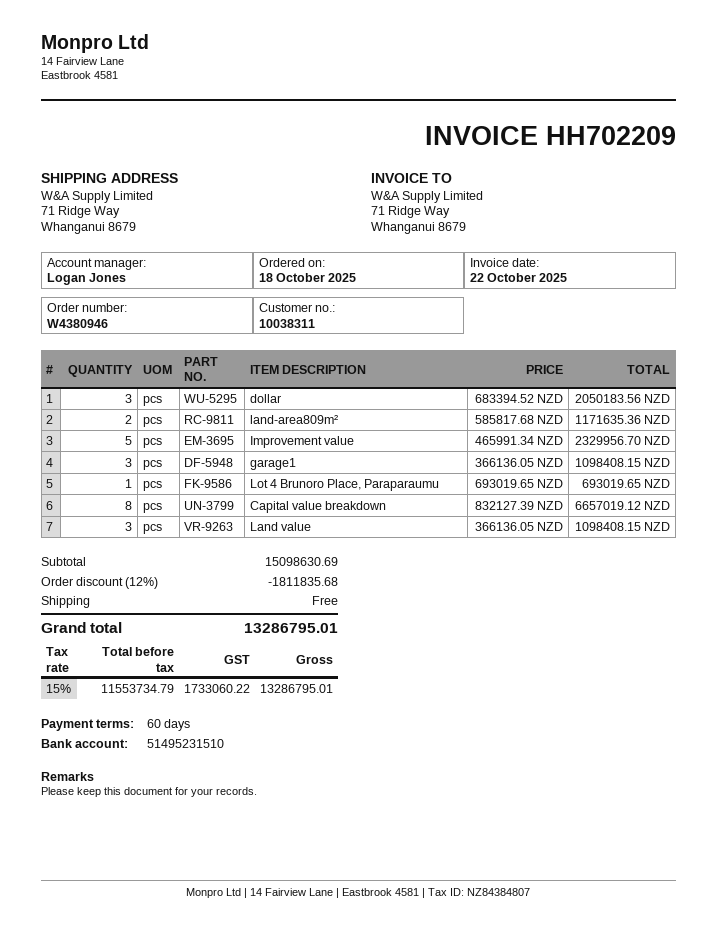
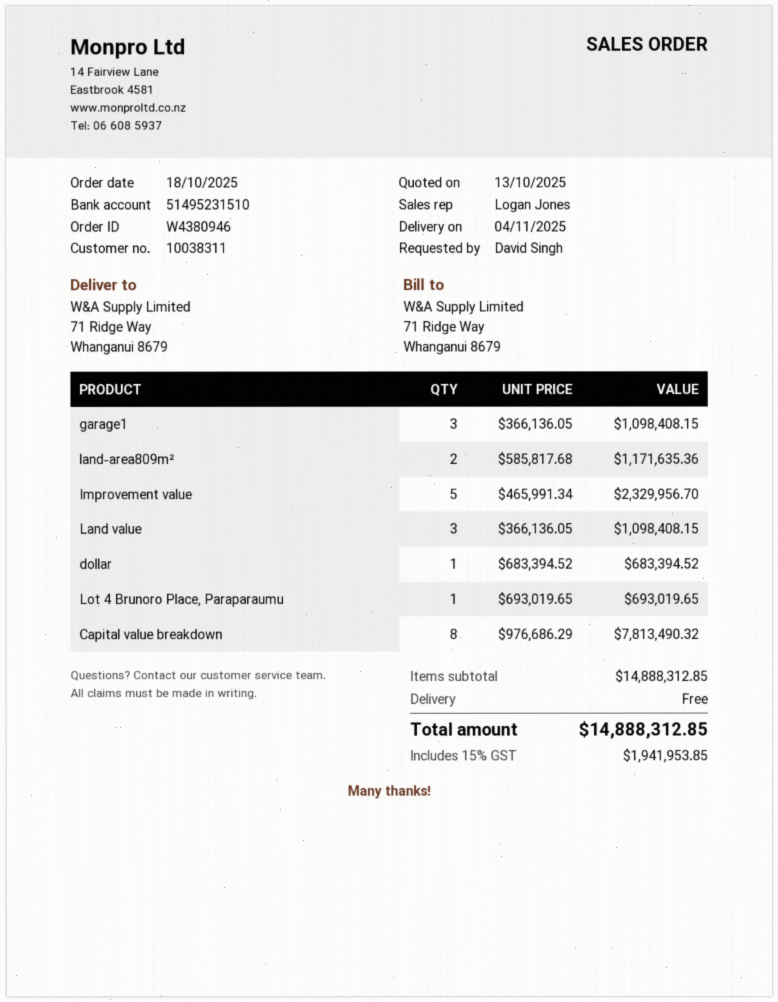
dollar: 3 x 683394.52 = 2050183.56 -> 1 x 683394.52 = 683394.52
Capital value breakdown: 8 x 832127.39 = 6657019.12 -> 8 x 976686.29 = 7813490.32
subtotal: 15098630.69 -> 14888312.85
discount: 12% = 1811835.68 -> none
tax: 15% = 1733060.22 -> 15% = 1941953.85
total: 13286795.01 -> 14888312.85

